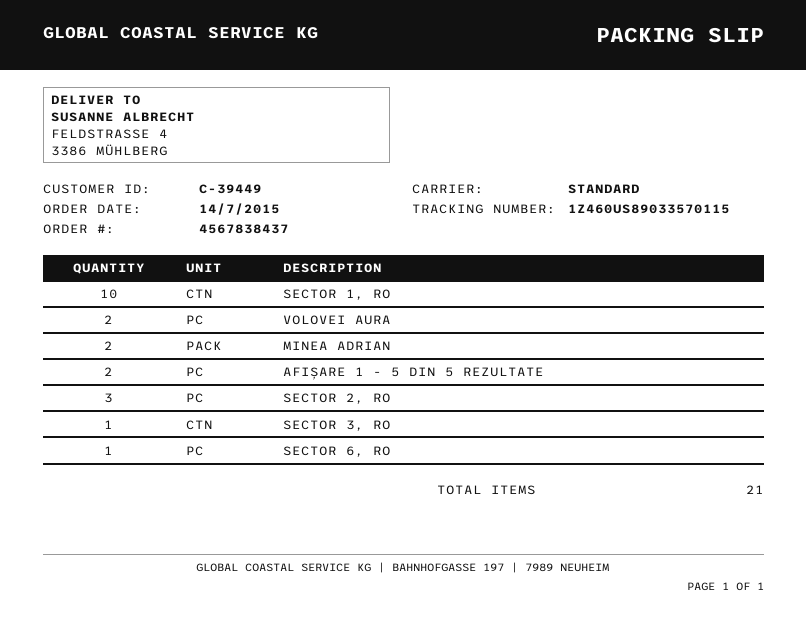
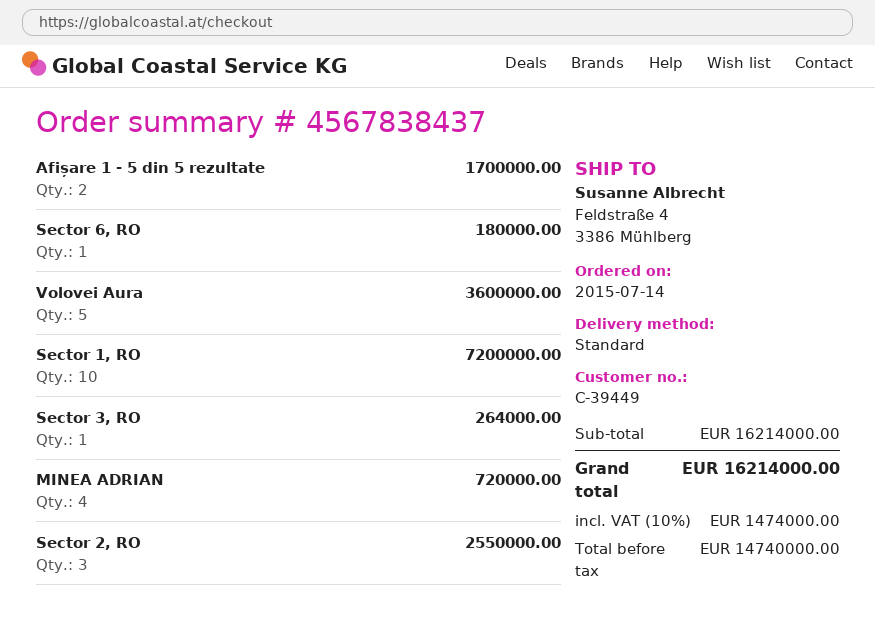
VOLOVEI AURA: 2 -> 5
MINEA ADRIAN: 2 -> 4

